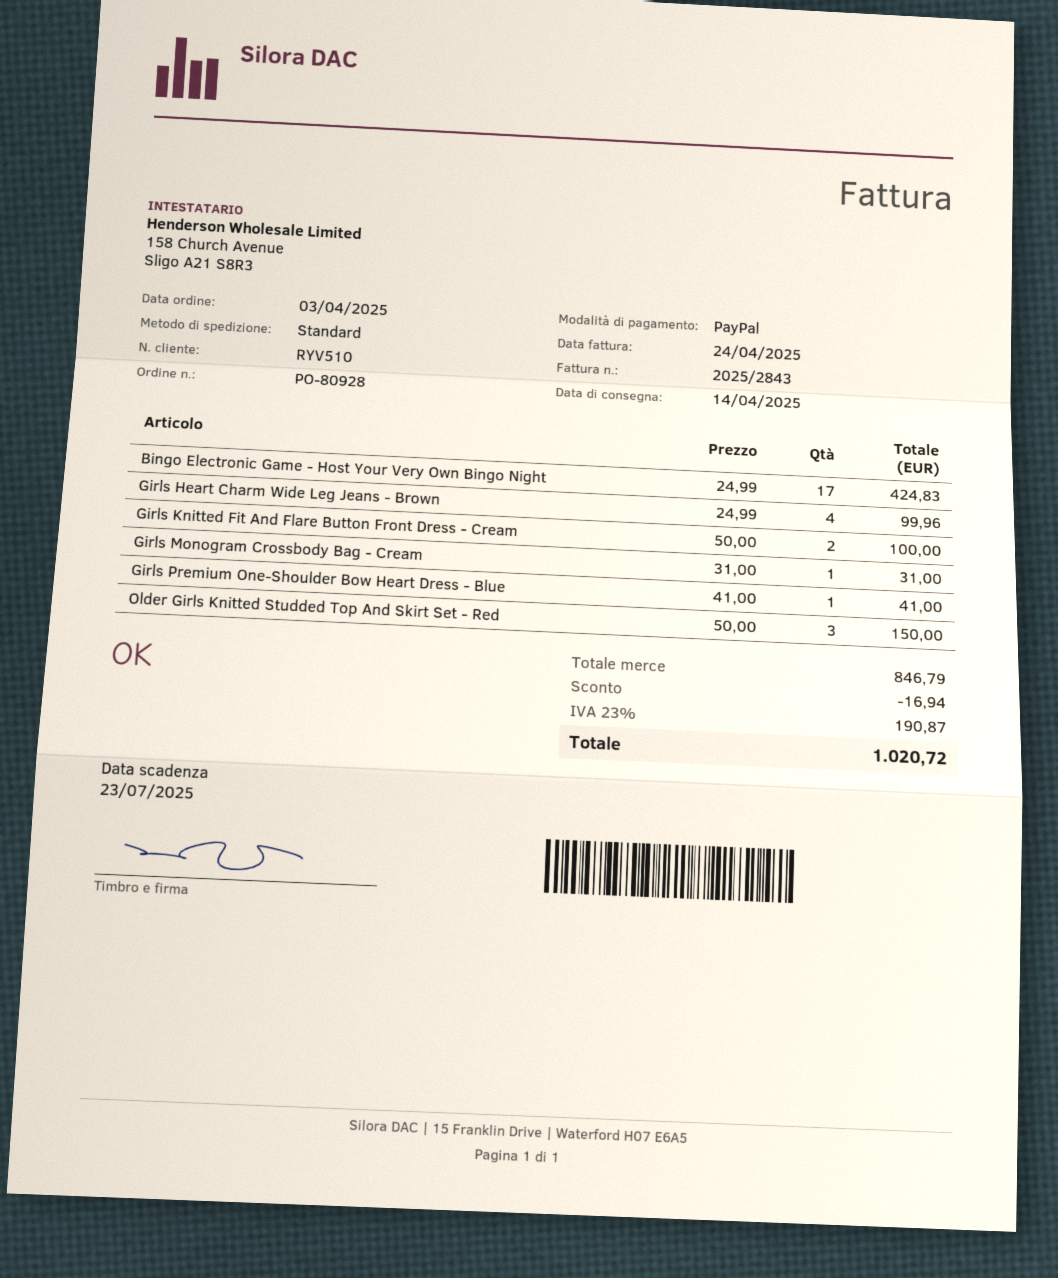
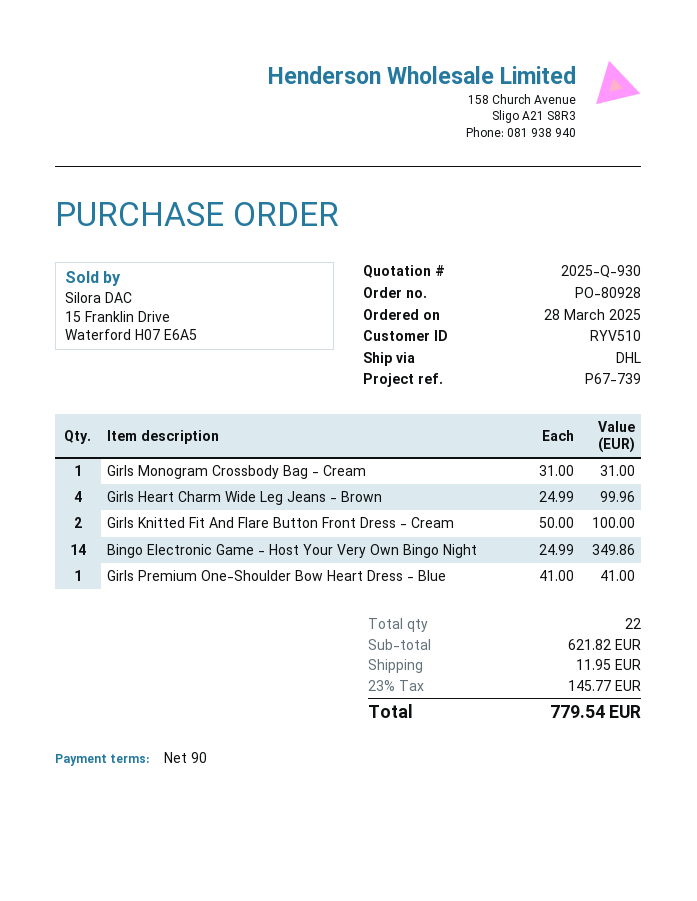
order date: 2025-04-03 -> 2025-03-28
shipping method: standard -> DHL
Bingo Electronic Game - Host Your Very Own Bingo Night: 17 x 24.99 = 424.83 -> 14 x 24.99 = 349.86
Older Girls Knitted Studded Top And Skirt Set - Red: 3 x 50.00 = 150.00 -> none
subtotal: 846.79 -> 621.82
discount: 16.94 -> none
shipping: none -> 11.95
tax: 23% = 190.87 -> 23% = 145.77
total: 1020.72 -> 779.54

